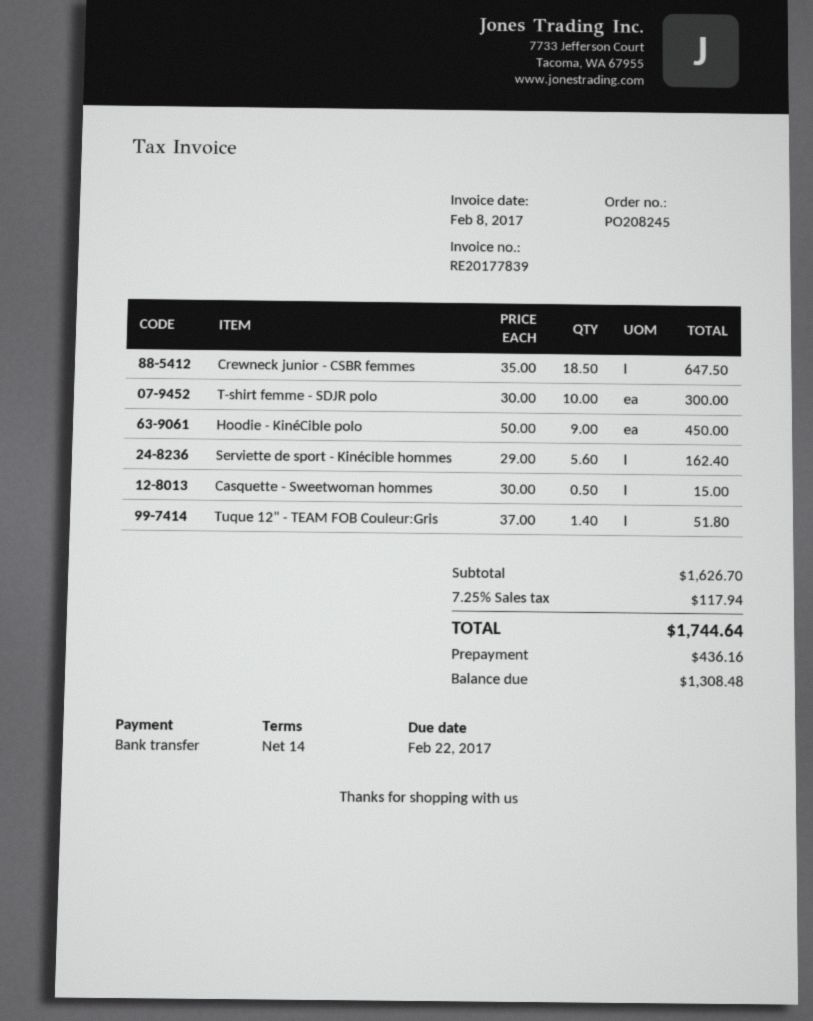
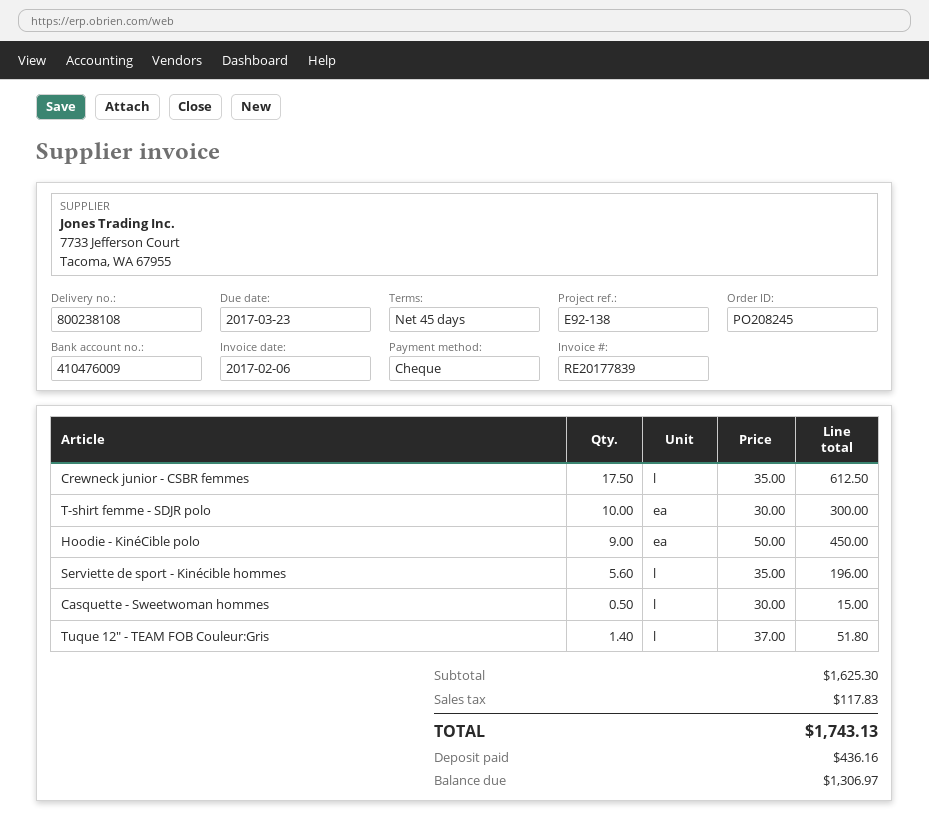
invoice date: 2017-02-08 -> 2017-02-06
payment terms: 14 days -> 45 days
due date: 2017-02-22 -> 2017-03-23
payment method: bank transfer -> cheque
Crewneck junior - CSBR femmes: 18.5 x 35.00 = 647.50 -> 17.5 x 35.00 = 612.50
Serviette de sport - Kinécible hommes: 5.6 x 29.00 = 162.40 -> 5.6 x 35.00 = 196.00
subtotal: 1626.70 -> 1625.30
tax: 117.94 -> 117.83
total: 1744.64 -> 1743.13
balance: 1308.48 -> 1306.97

